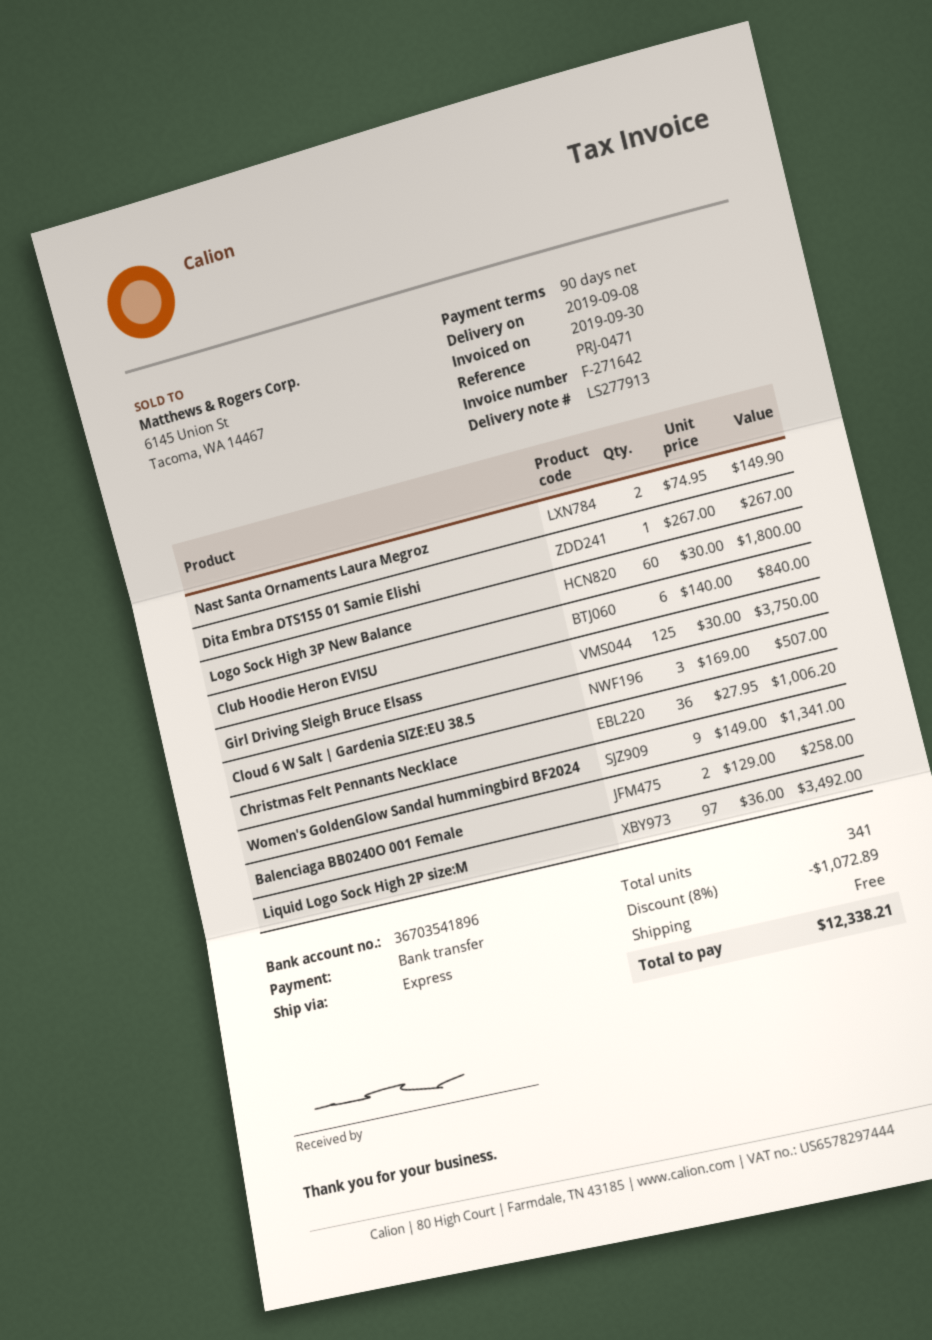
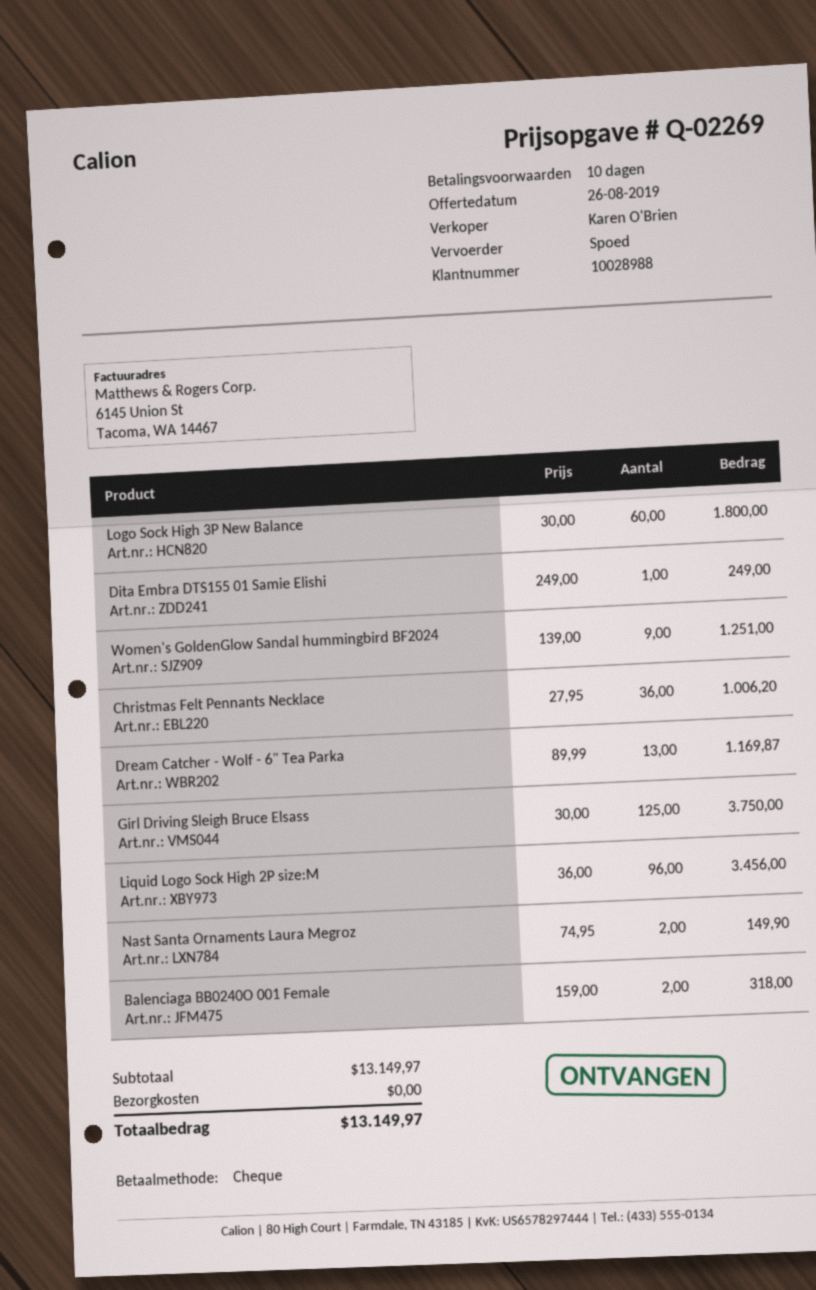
payment terms: 90 days -> 10 days
payment method: bank transfer -> cheque
Dita Embra DTS155 01 Samie Elishi: 1 x 267.00 = 267.00 -> 1 x 249.00 = 249.00
Club Hoodie Heron EVISU: 6 x 140.00 = 840.00 -> none
Cloud 6 W Salt | Gardenia SIZE:EU 38.5: 3 x 169.00 = 507.00 -> none
Women's GoldenGlow Sandal hummingbird BF2024: 9 x 149.00 = 1341.00 -> 9 x 139.00 = 1251.00
Balenciaga BB0240O 001 Female: 2 x 129.00 = 258.00 -> 2 x 159.00 = 318.00
Liquid Logo Sock High 2P size:M: 97 x 36.00 = 3492.00 -> 96 x 36.00 = 3456.00
Dream Catcher - Wolf - 6" Tea Parka: none -> 13 x 89.99 = 1169.87
discount: 8% = 1072.89 -> none
total: 12338.21 -> 13149.97

